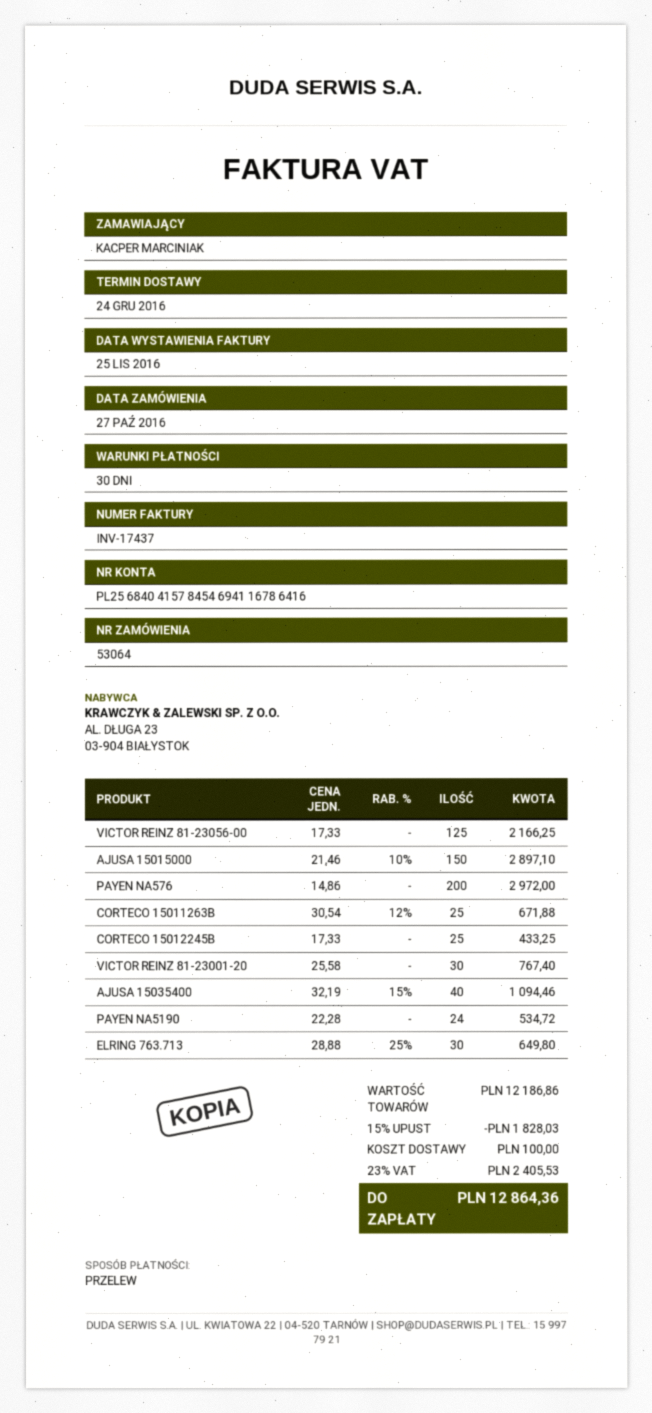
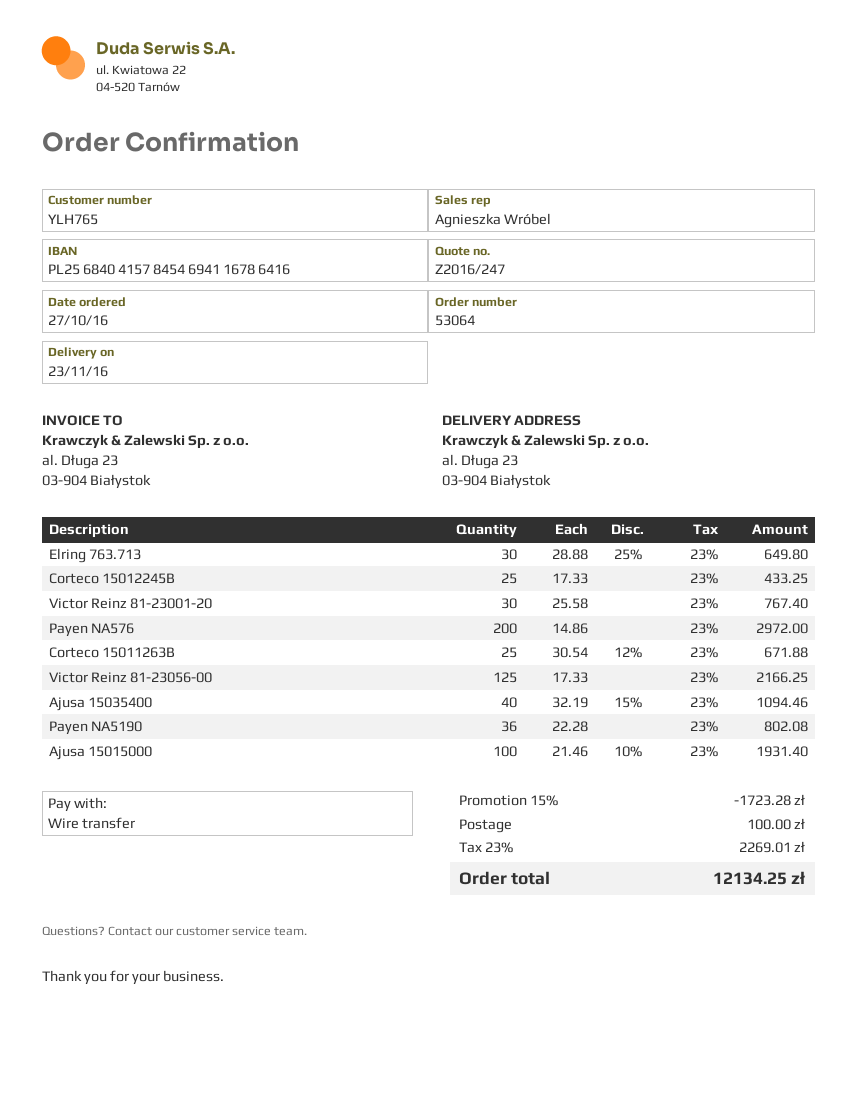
delivery date: 2016-12-24 -> 2016-11-23
AJUSA 15015000: 150 x 21.46 - 10% = 2897.10 -> 100 x 21.46 - 10% = 1931.40
PAYEN NA5190: 24 x 22.28 = 534.72 -> 36 x 22.28 = 802.08
discount: 15% = 1828.03 -> 15% = 1723.28
tax: 23% = 2405.53 -> 23% = 2269.01
total: 12864.36 -> 12134.25

